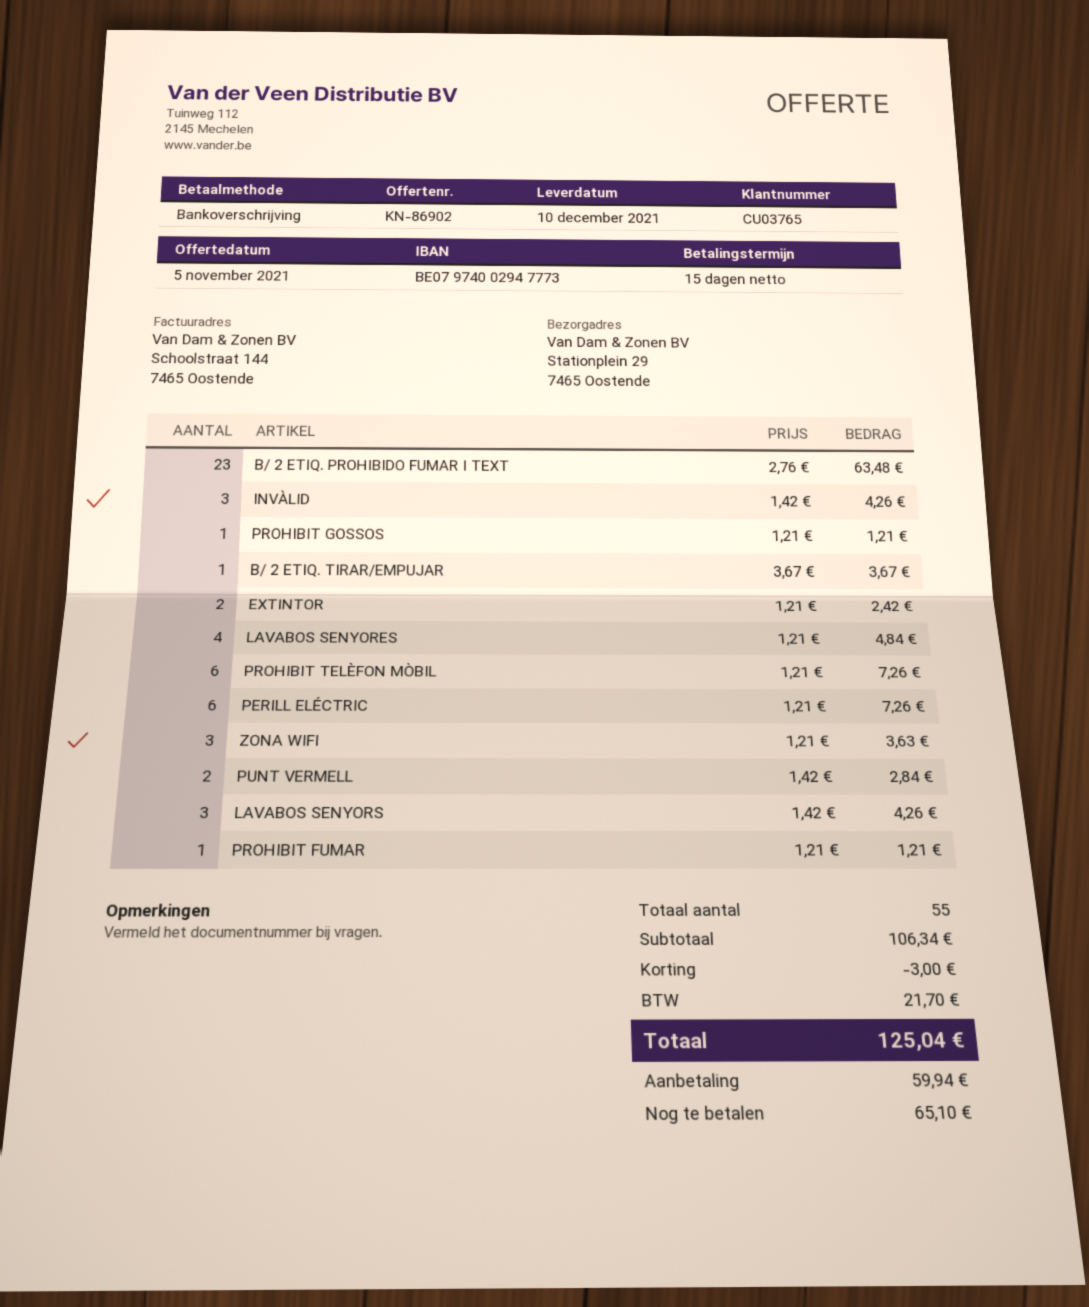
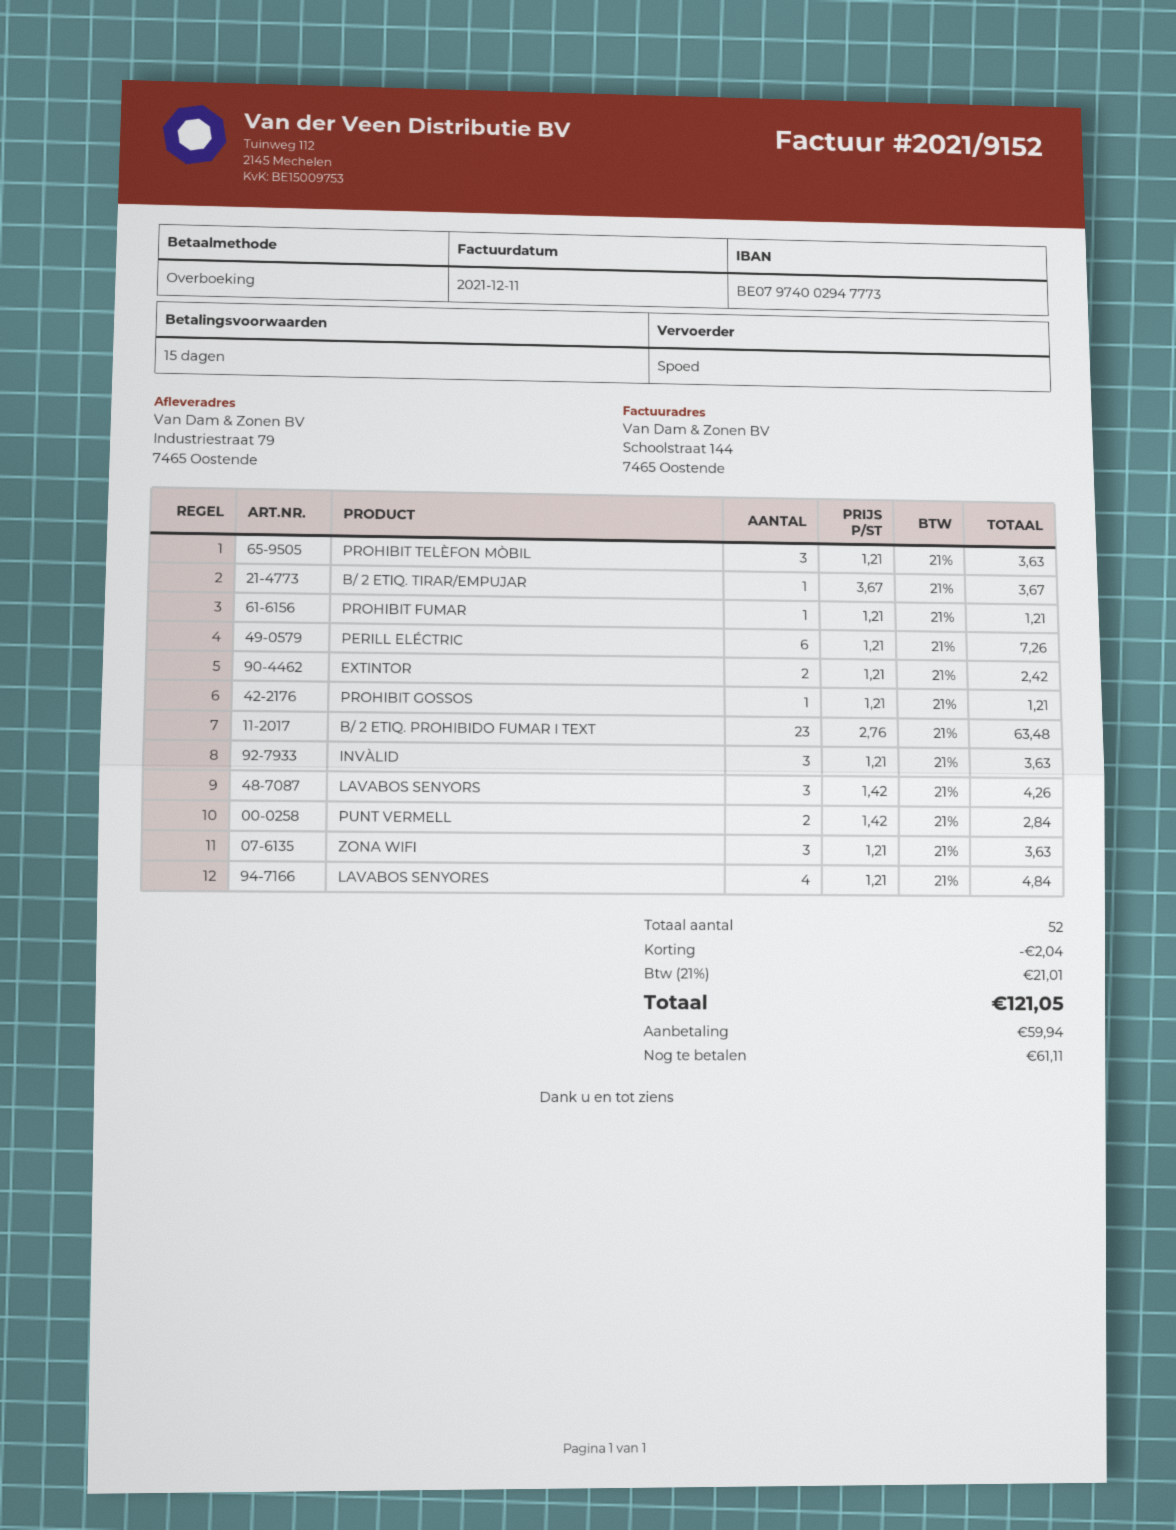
ship to: Stationplein 29, 7465 Oostende -> Industriestraat 79, 7465 Oostende
INVÀLID: 3 x 1.42 = 4.26 -> 3 x 1.21 = 3.63
PROHIBIT TELÈFON MÒBIL: 6 x 1.21 = 7.26 -> 3 x 1.21 = 3.63
total quantity: 55 -> 52
discount: 3.00 -> 2.04
tax: 21.70 -> 21.01
total: 125.04 -> 121.05
balance: 65.10 -> 61.11

